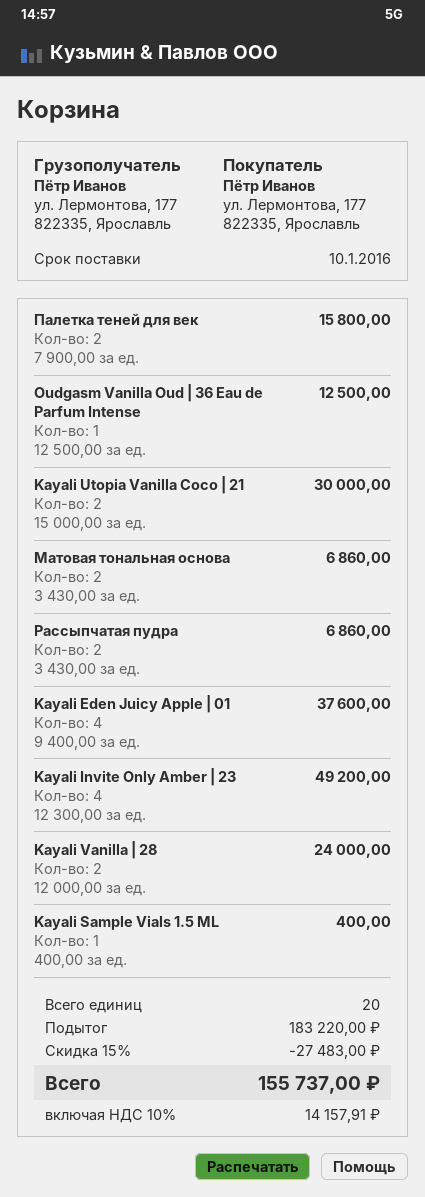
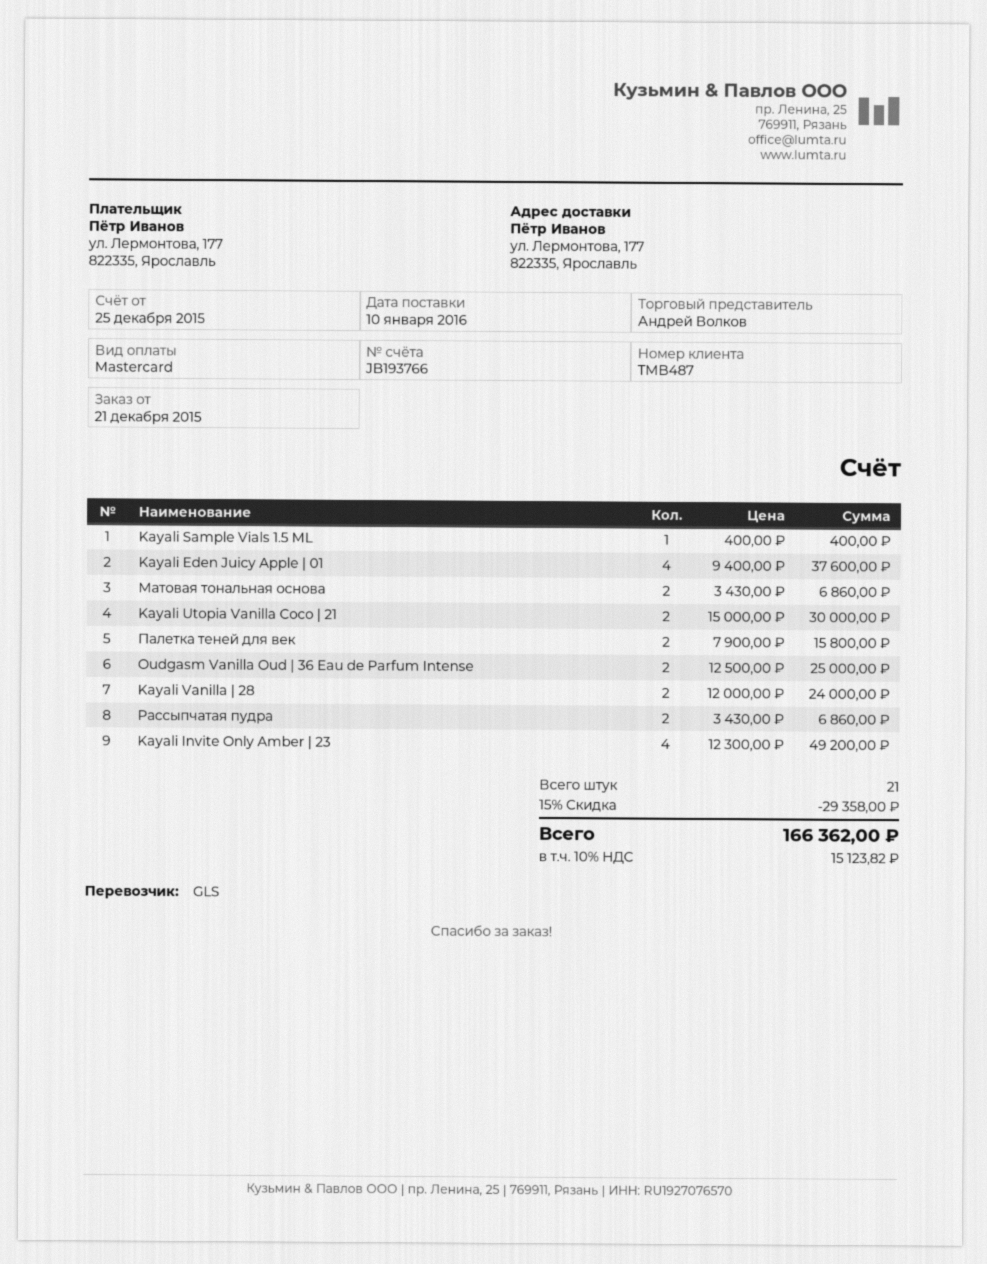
Oudgasm Vanilla Oud | 36 Eau de Parfum Intense: 1 x 12500.00 = 12500.00 -> 2 x 12500.00 = 25000.00
total quantity: 20 -> 21
discount: 15% = 27483.00 -> 15% = 29358.00
tax: 10% = 14157.91 -> 10% = 15123.82
total: 155737.00 -> 166362.00

